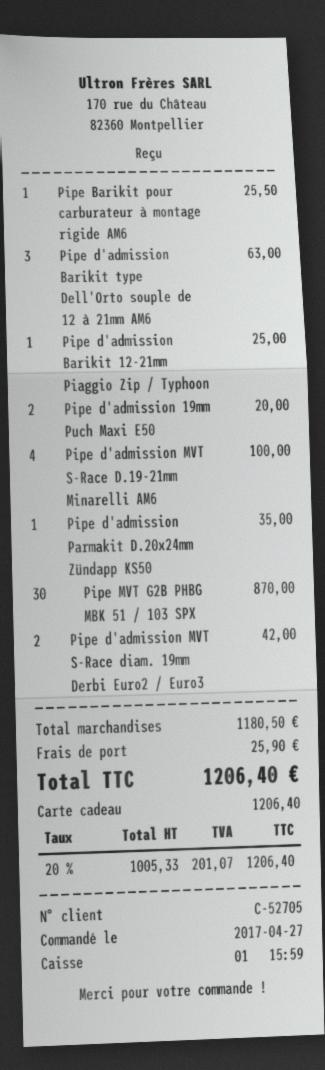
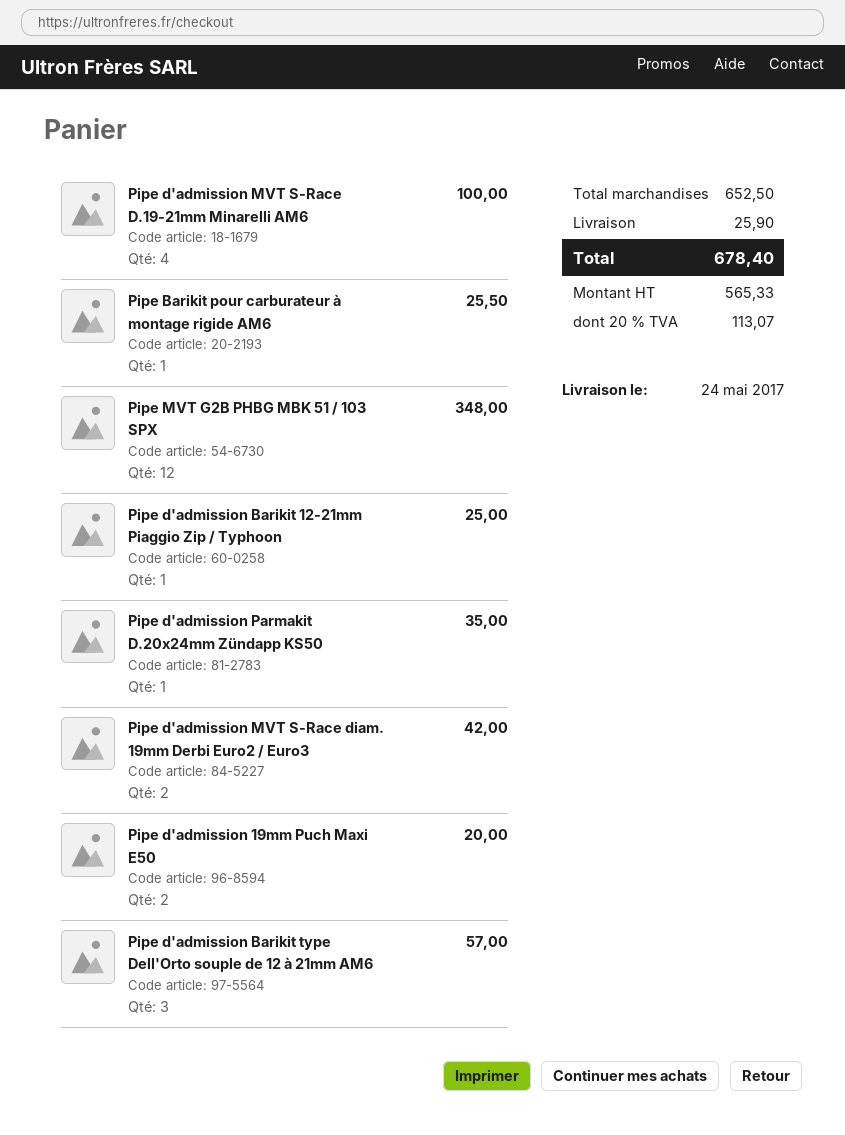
Pipe d'admission Barikit type Dell'Orto souple de 12 à 21mm AM6: 3 for 63.00 -> 3 for 57.00
Pipe MVT G2B PHBG MBK 51 / 103 SPX: 30 for 870.00 -> 12 for 348.00
subtotal: 1180.50 -> 652.50
net: 1005.33 -> 565.33
tax: 20% = 201.07 -> 20% = 113.07
total: 1206.40 -> 678.40

